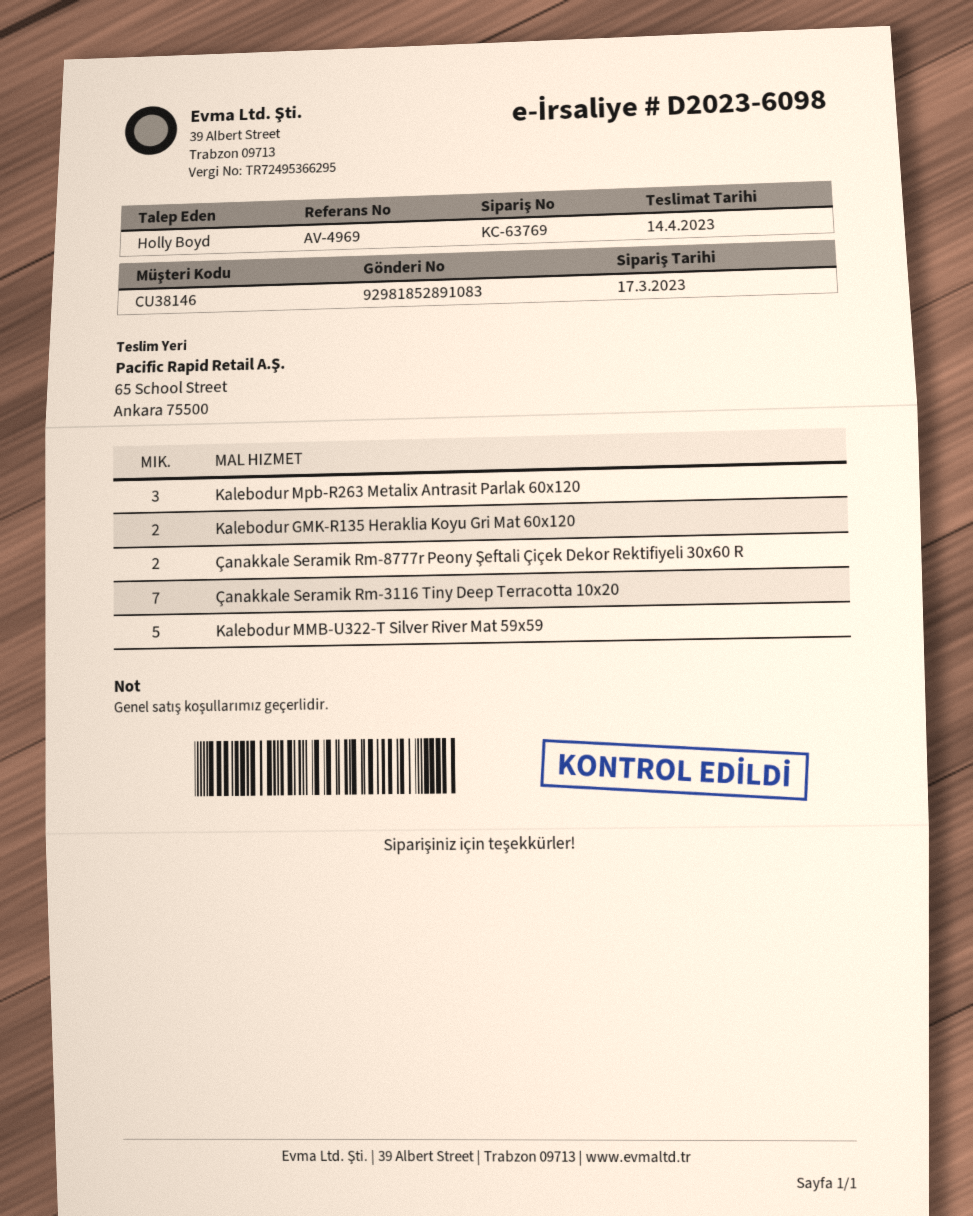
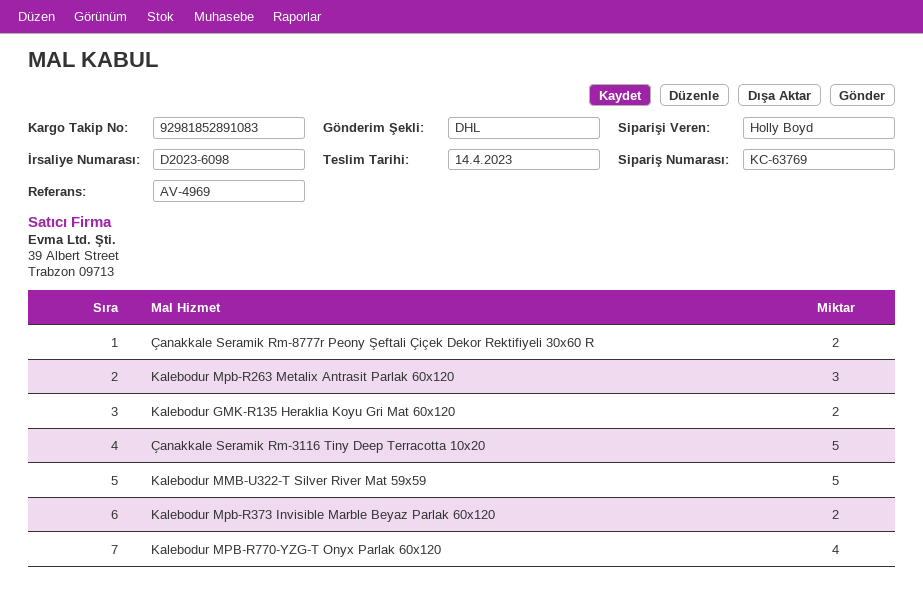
Çanakkale Seramik Rm-3116 Tiny Deep Terracotta 10x20: 7 -> 5
Kalebodur Mpb-R373 Invisible Marble Beyaz Parlak 60x120: none -> 2
Kalebodur MPB-R770-YZG-T Onyx Parlak 60x120: none -> 4

